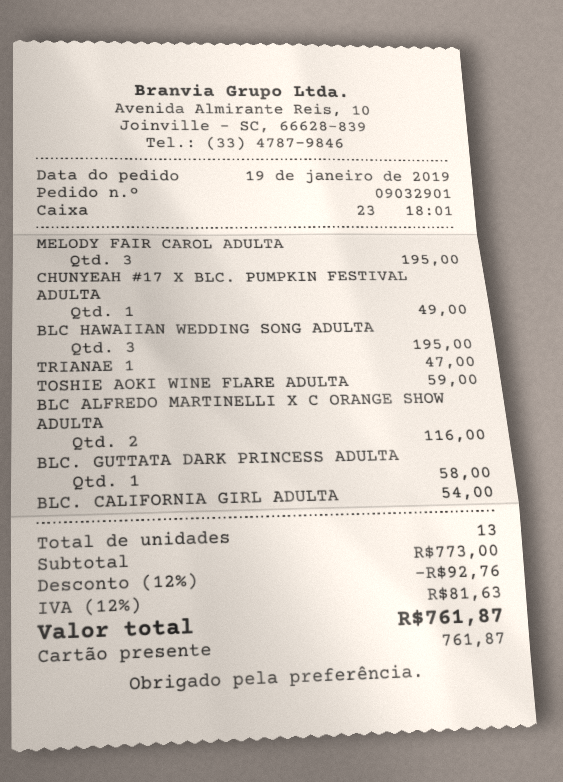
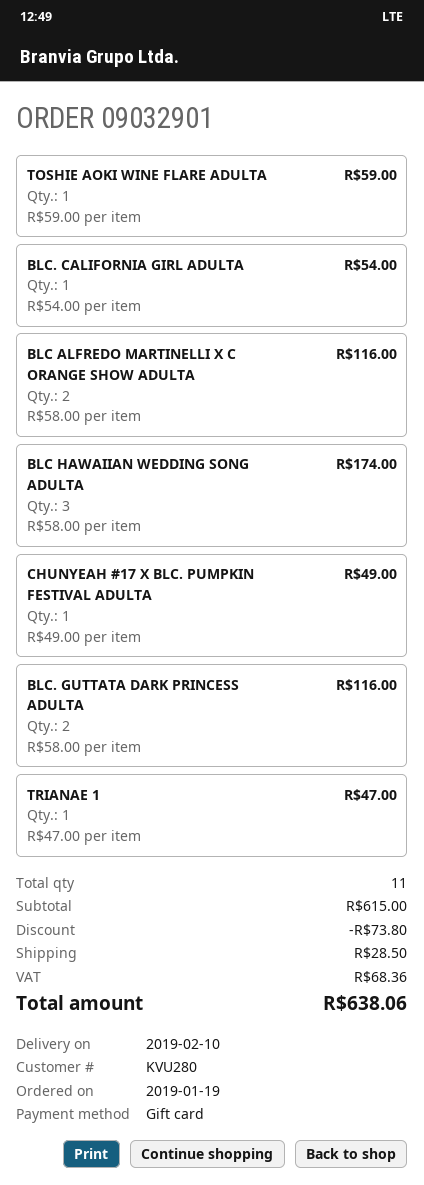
MELODY FAIR CAROL ADULTA: 3 for 195.00 -> none
BLC HAWAIIAN WEDDING SONG ADULTA: 3 for 195.00 -> 3 for 174.00
BLC. GUTTATA DARK PRINCESS ADULTA: 1 for 58.00 -> 2 for 116.00
total quantity: 13 -> 11
subtotal: 773.00 -> 615.00
discount: 92.76 -> 73.80
shipping: none -> 28.50
tax: 81.63 -> 68.36
total: 761.87 -> 638.06

